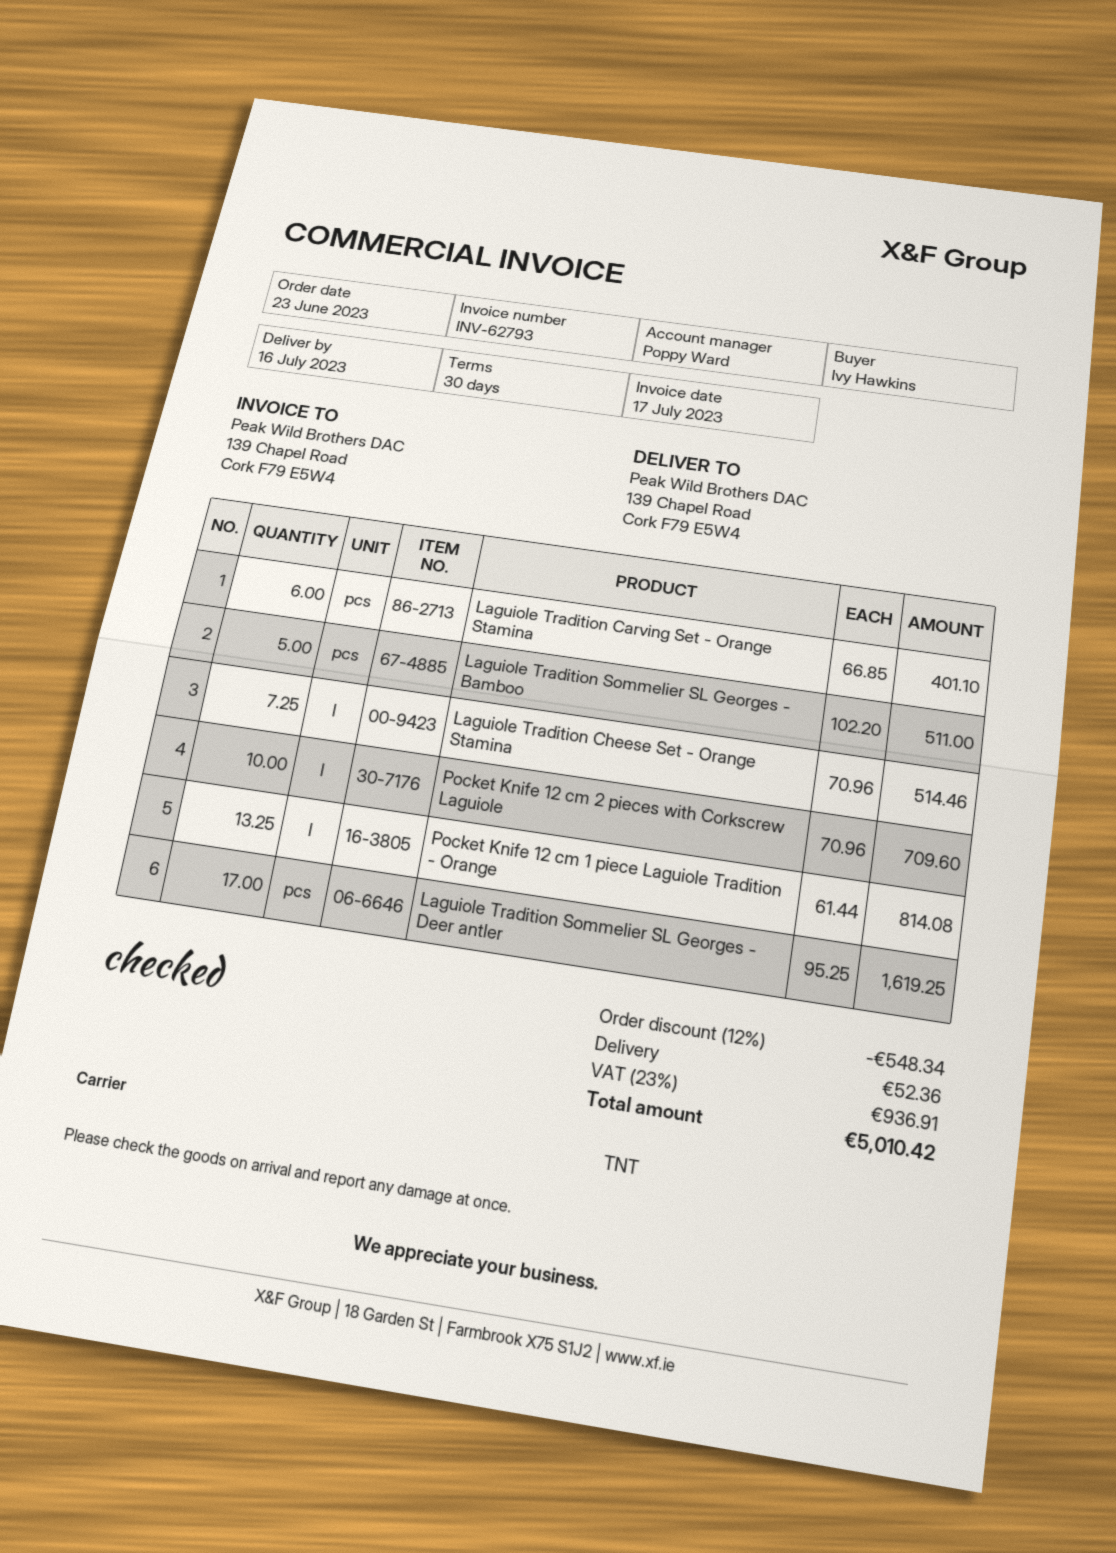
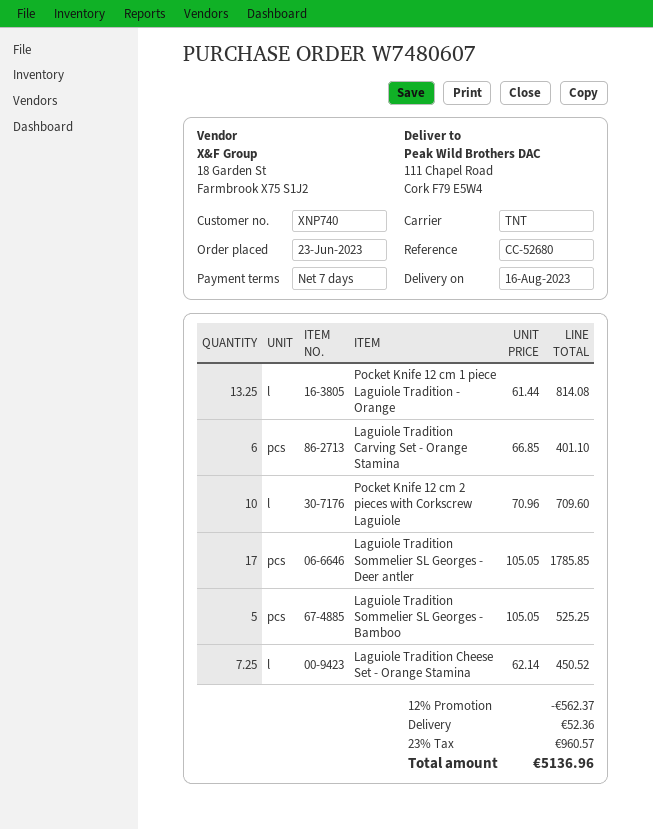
delivery date: 2023-07-16 -> 2023-08-16
payment terms: 30 days -> 7 days
ship to: 139 Chapel Road, Cork F79 E5W4 -> 111 Chapel Road, Cork F79 E5W4
Laguiole Tradition Sommelier SL Georges - Bamboo: 5 x 102.20 = 511.00 -> 5 x 105.05 = 525.25
Laguiole Tradition Cheese Set - Orange Stamina: 7.25 x 70.96 = 514.46 -> 7.25 x 62.14 = 450.52
Laguiole Tradition Sommelier SL Georges - Deer antler: 17 x 95.25 = 1619.25 -> 17 x 105.05 = 1785.85
discount: 12% = 548.34 -> 12% = 562.37
tax: 23% = 936.91 -> 23% = 960.57
total: 5010.42 -> 5136.96

